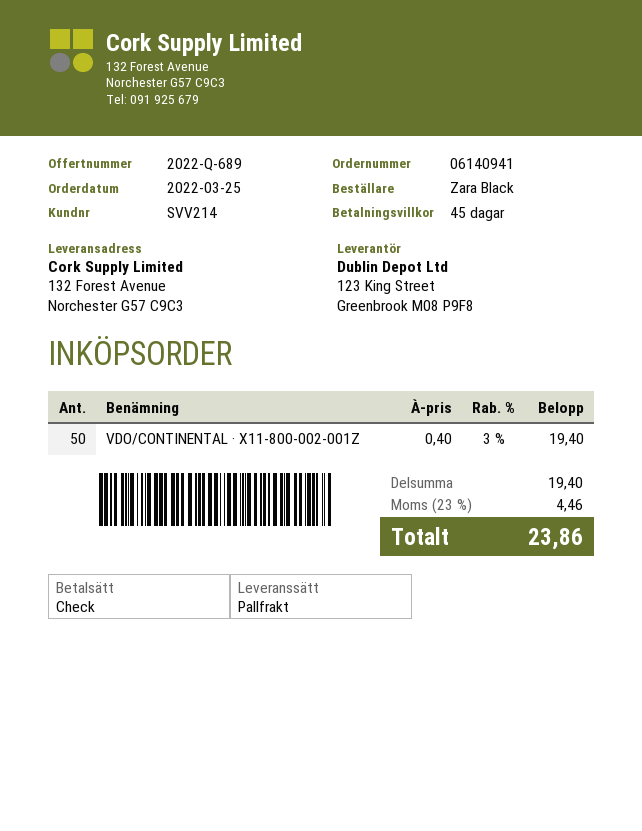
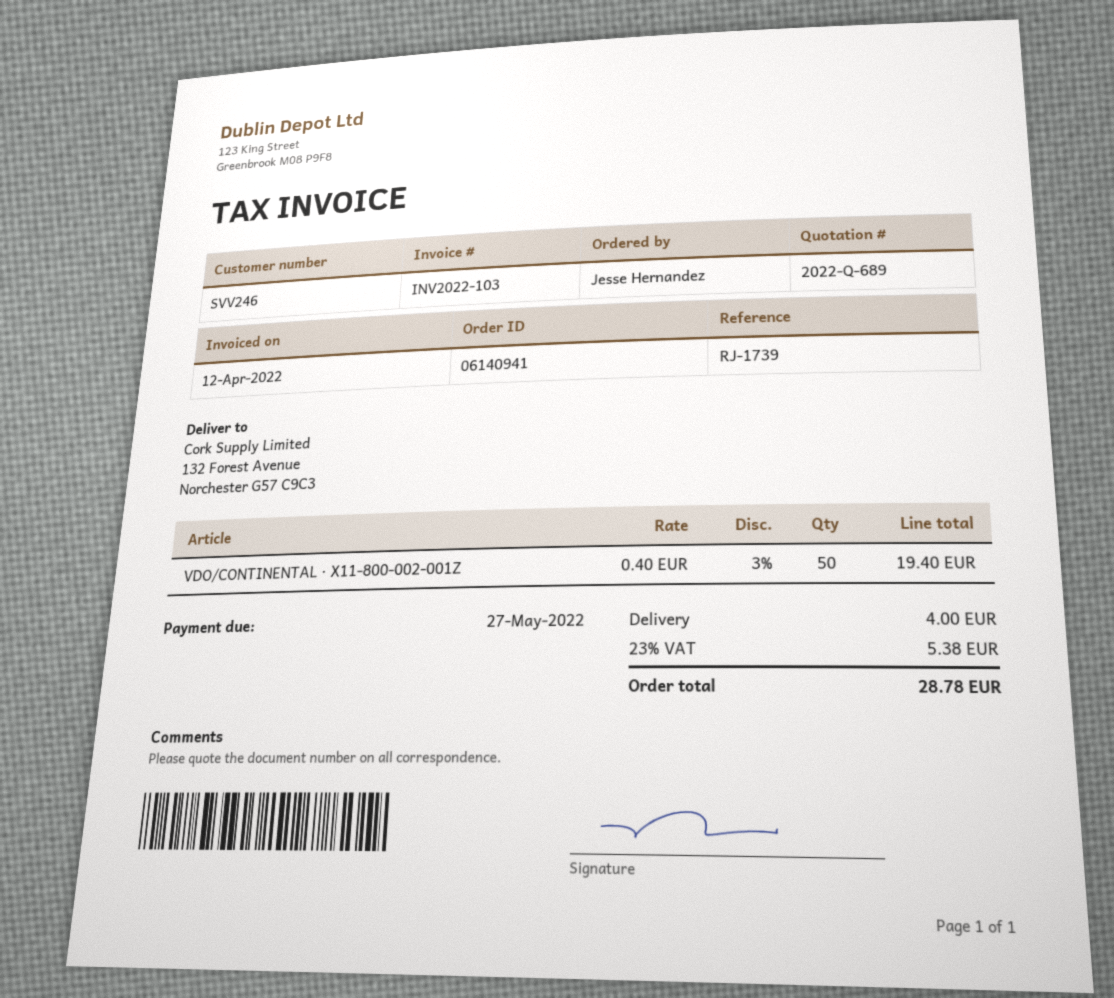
customer number: SVV214 -> SVV246
ordered by: Zara Black -> Jesse Hernandez
shipping: none -> 4.00
tax: 23% = 4.46 -> 23% = 5.38
total: 23.86 -> 28.78

